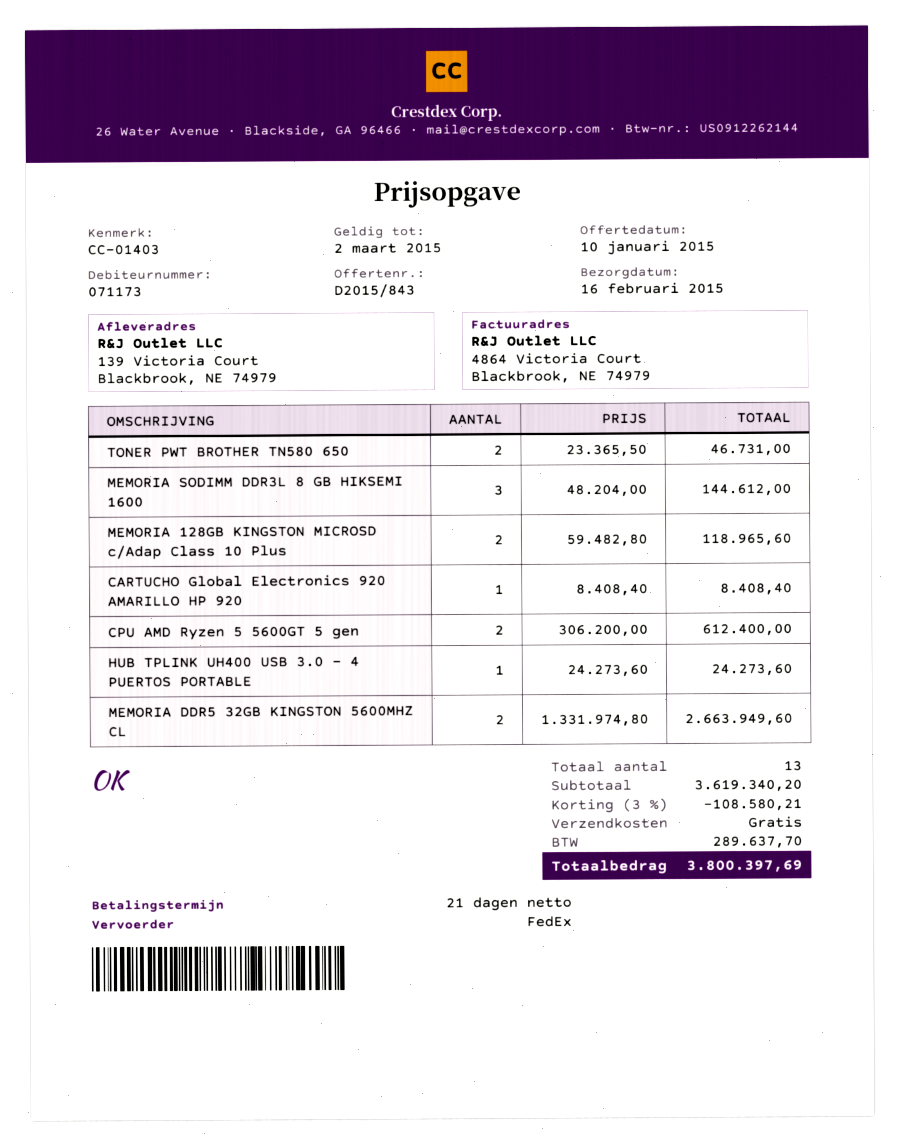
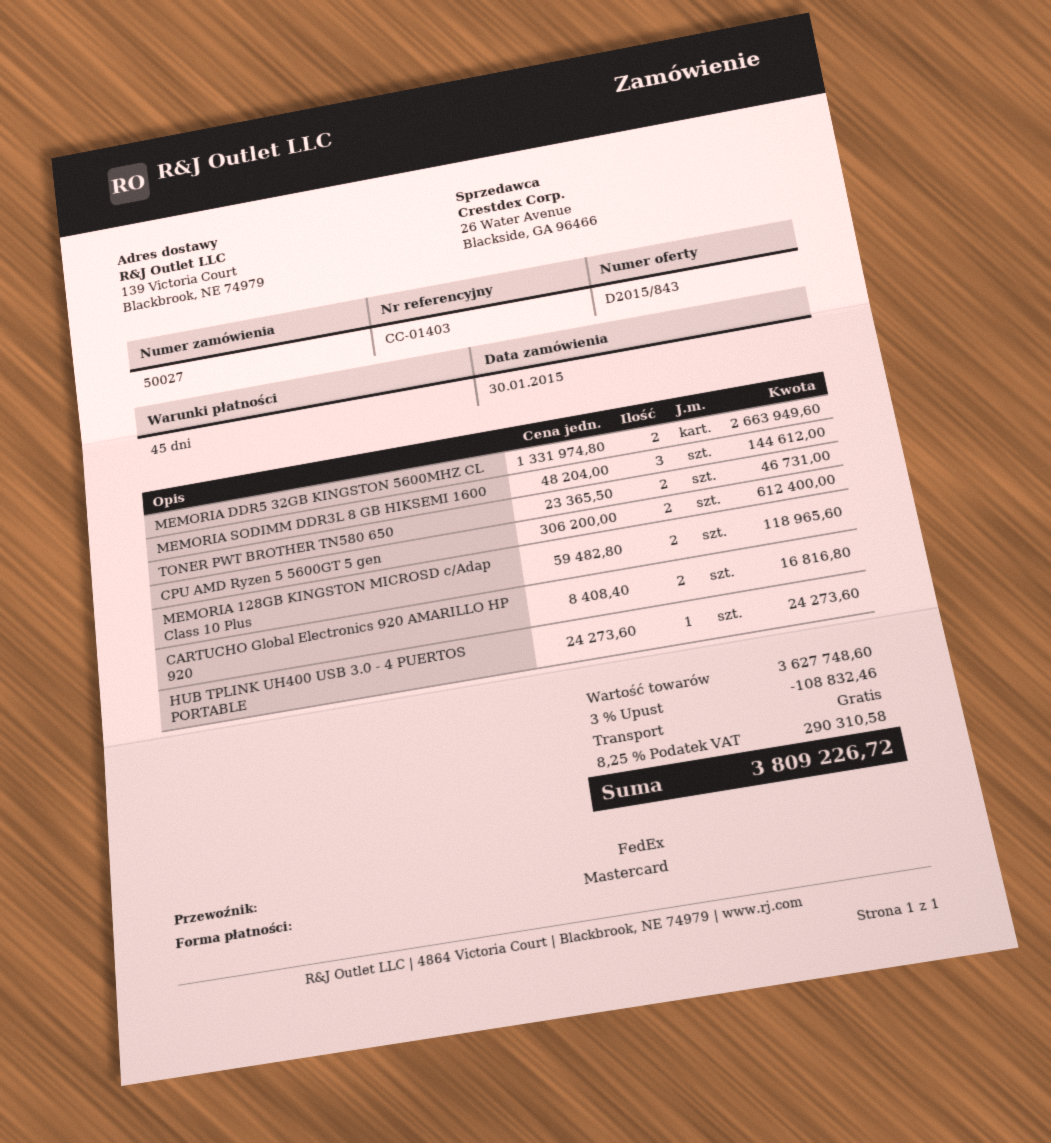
payment terms: 21 days -> 45 days
CARTUCHO Global Electronics 920 AMARILLO HP 920: 1 x 8408.40 = 8408.40 -> 2 x 8408.40 = 16816.80
subtotal: 3619340.20 -> 3627748.60
discount: 3% = 108580.21 -> 3% = 108832.46
tax: 289637.70 -> 290310.58
total: 3800397.69 -> 3809226.72

